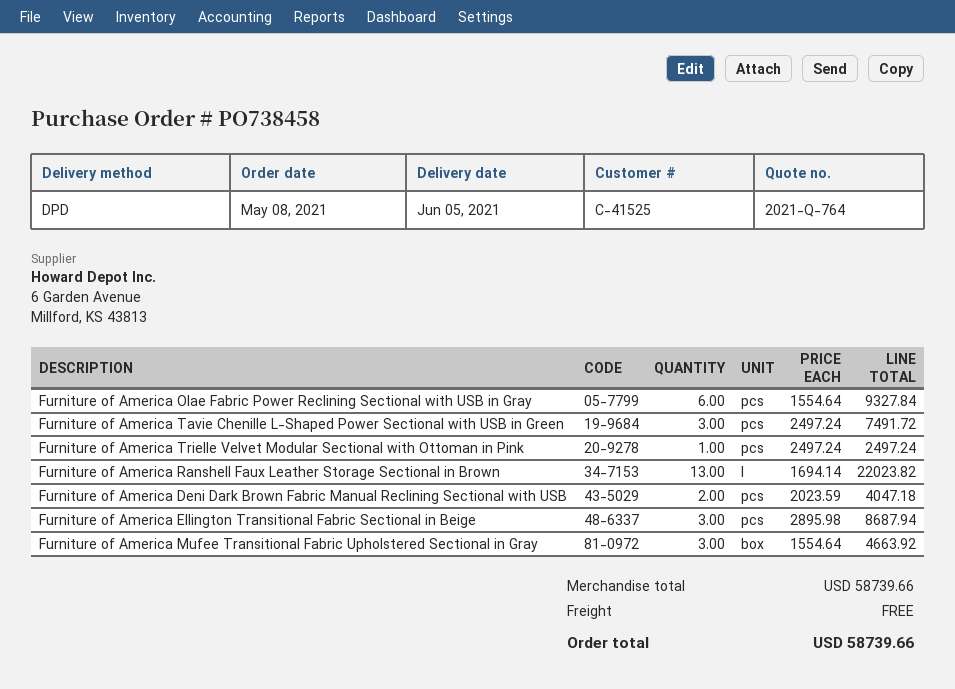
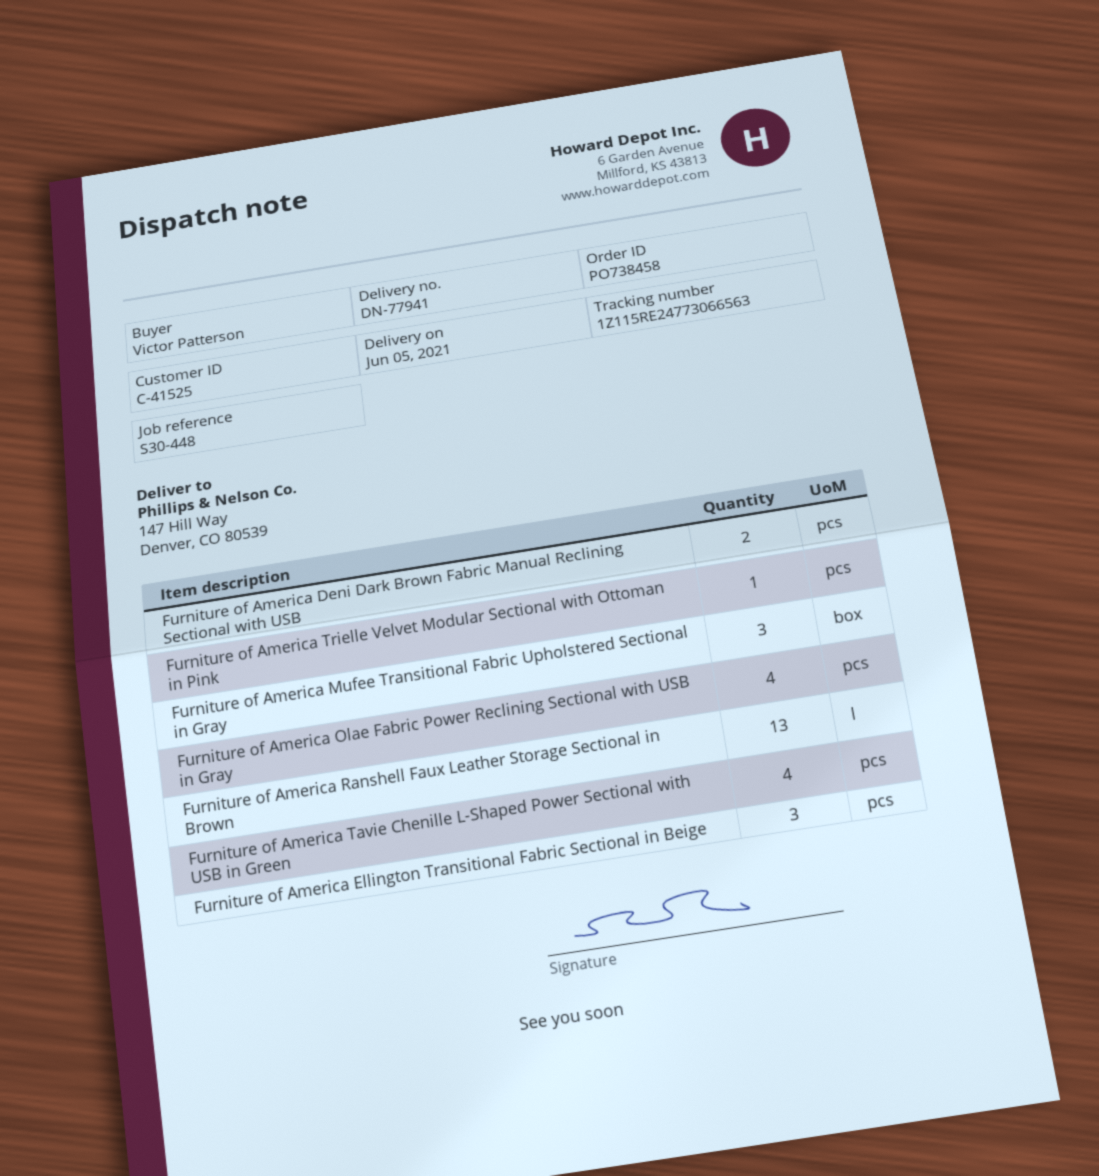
Furniture of America Olae Fabric Power Reclining Sectional with USB in Gray: 6 -> 4
Furniture of America Tavie Chenille L-Shaped Power Sectional with USB in Green: 3 -> 4

